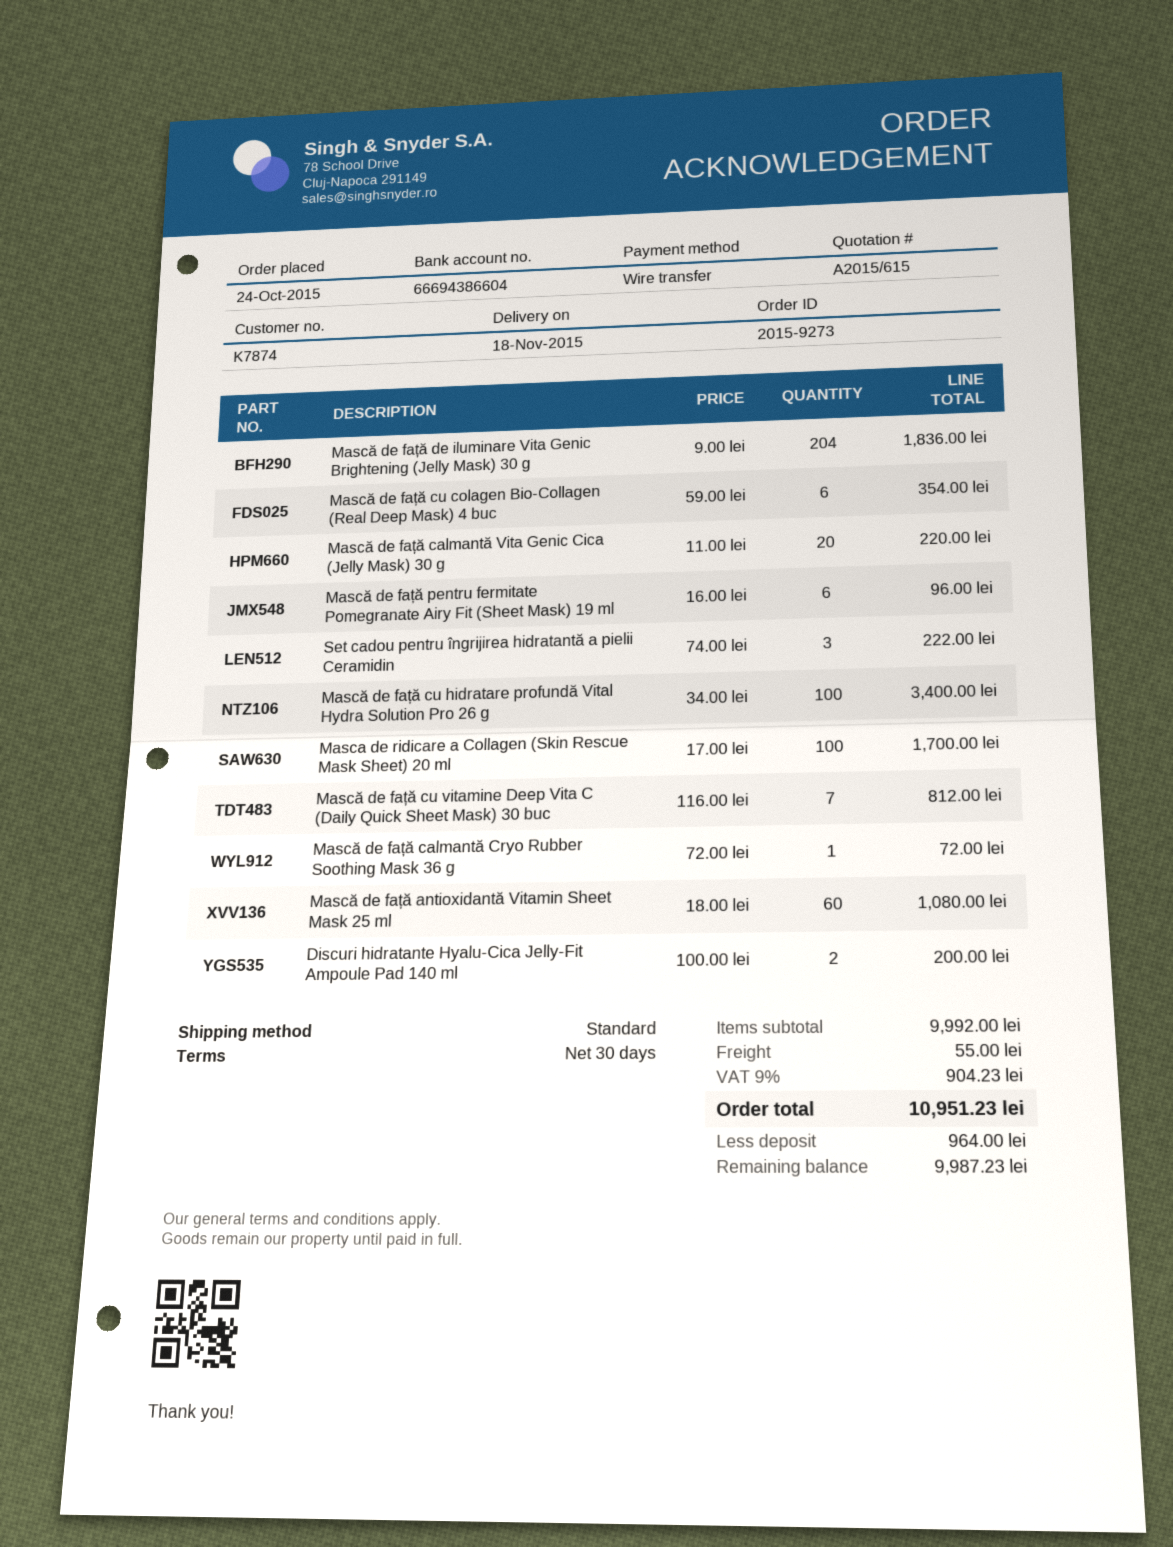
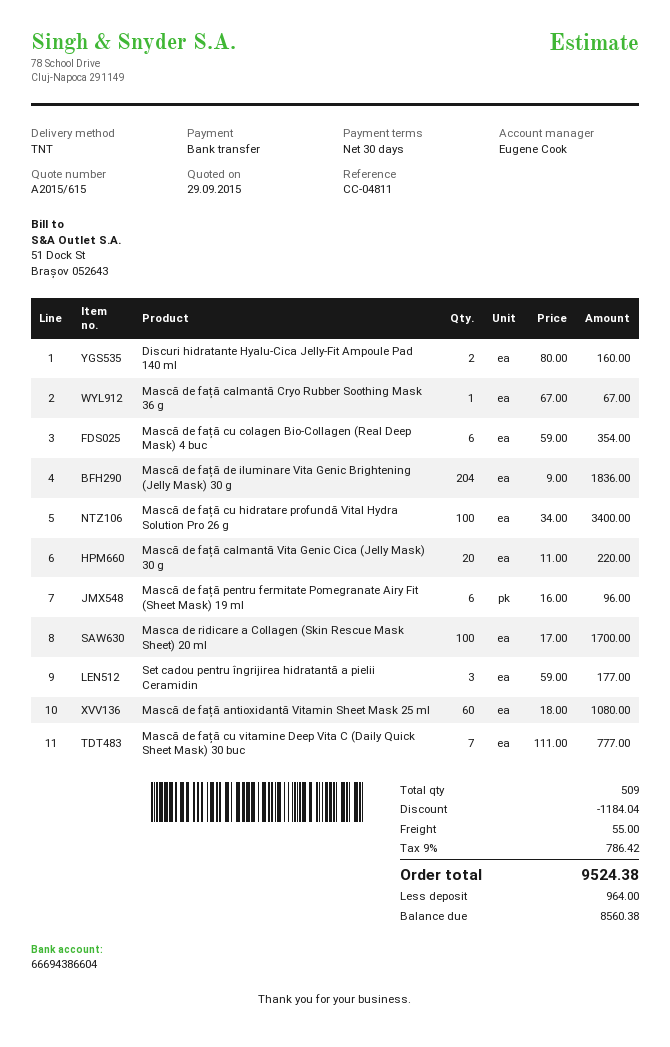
shipping method: standard -> TNT
Set cadou pentru îngrijirea hidratantă a pielii Ceramidin: 3 x 74.00 = 222.00 -> 3 x 59.00 = 177.00
Mască de față cu vitamine Deep Vita C (Daily Quick Sheet Mask) 30 buc: 7 x 116.00 = 812.00 -> 7 x 111.00 = 777.00
Mască de față calmantă Cryo Rubber Soothing Mask 36 g: 1 x 72.00 = 72.00 -> 1 x 67.00 = 67.00
Discuri hidratante Hyalu-Cica Jelly-Fit Ampoule Pad 140 ml: 2 x 100.00 = 200.00 -> 2 x 80.00 = 160.00
discount: none -> 1184.04
tax: 9% = 904.23 -> 9% = 786.42
total: 10951.23 -> 9524.38
balance: 9987.23 -> 8560.38

